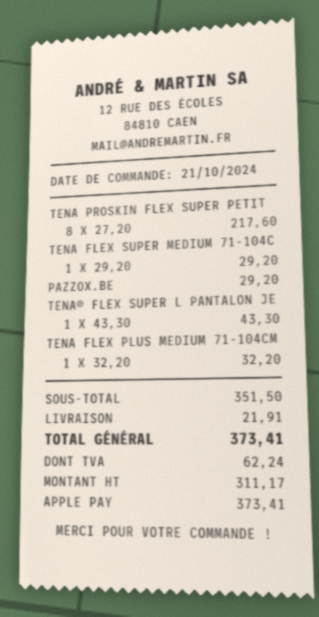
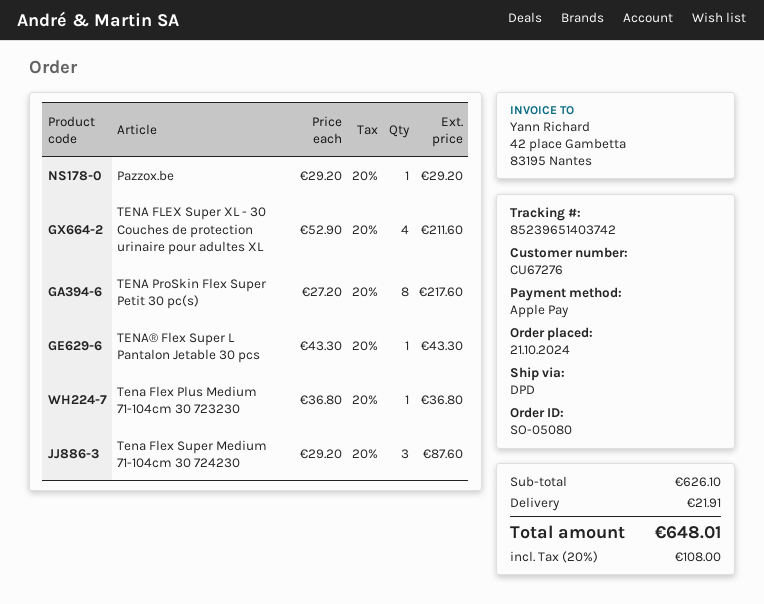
TENA FLEX SUPER MEDIUM 71-104C: 1 x 29.20 = 29.20 -> 3 x 29.20 = 87.60
TENA FLEX PLUS MEDIUM 71-104CM: 1 x 32.20 = 32.20 -> 1 x 36.80 = 36.80
TENA FLEX Super XL - 30 Couches de protection urinaire pour adultes XL: none -> 4 x 52.90 = 211.60
subtotal: 351.50 -> 626.10
tax: 62.24 -> 108.00
total: 373.41 -> 648.01

